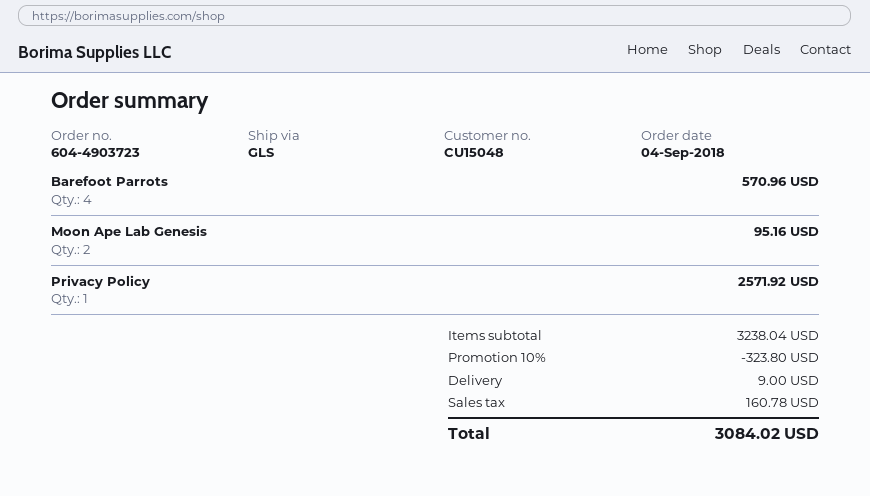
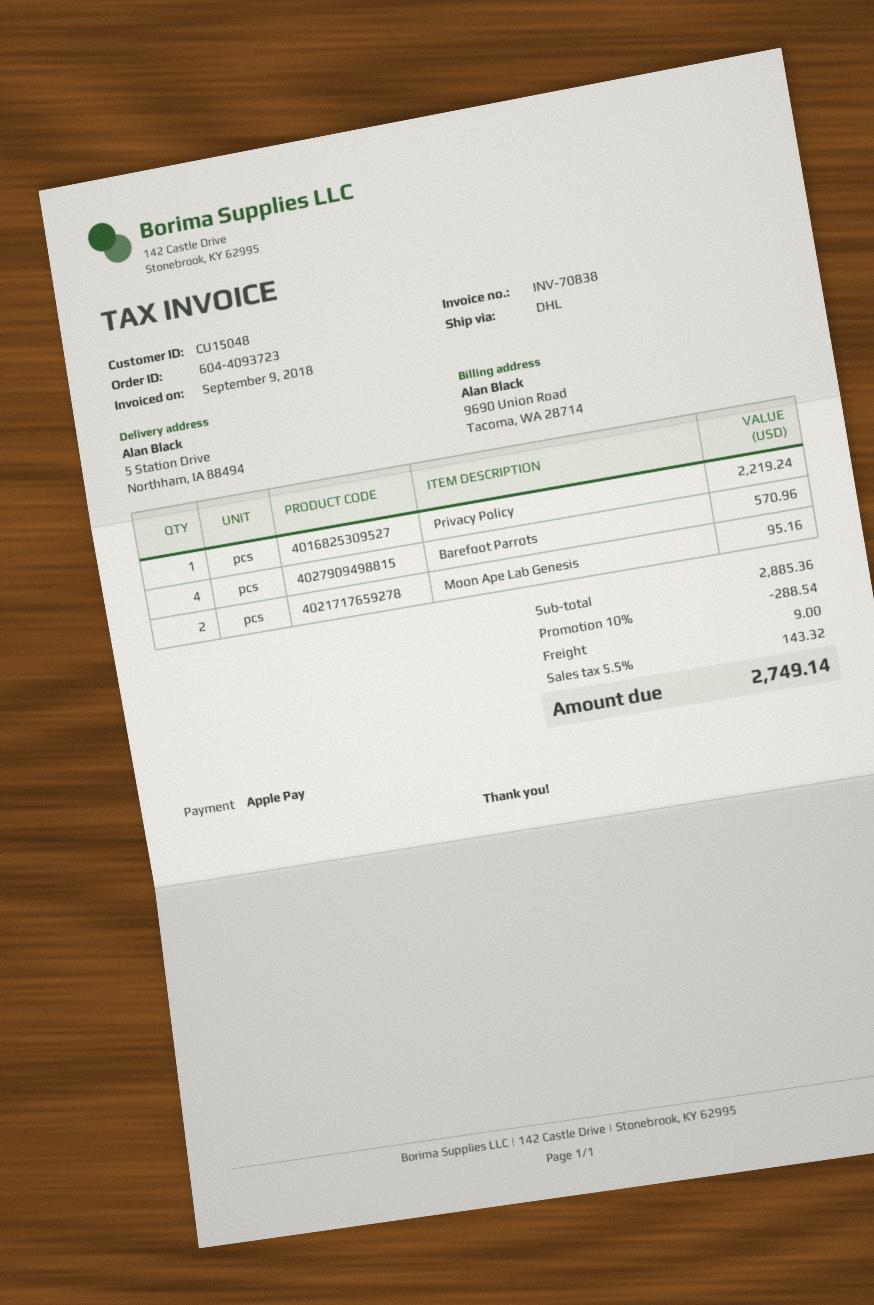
order number: 604-4903723 -> 604-4093723
shipping method: GLS -> DHL
Privacy Policy: 1 for 2571.92 -> 1 for 2219.24
subtotal: 3238.04 -> 2885.36
discount: 10% = 323.80 -> 10% = 288.54
tax: 160.78 -> 143.32
total: 3084.02 -> 2749.14

